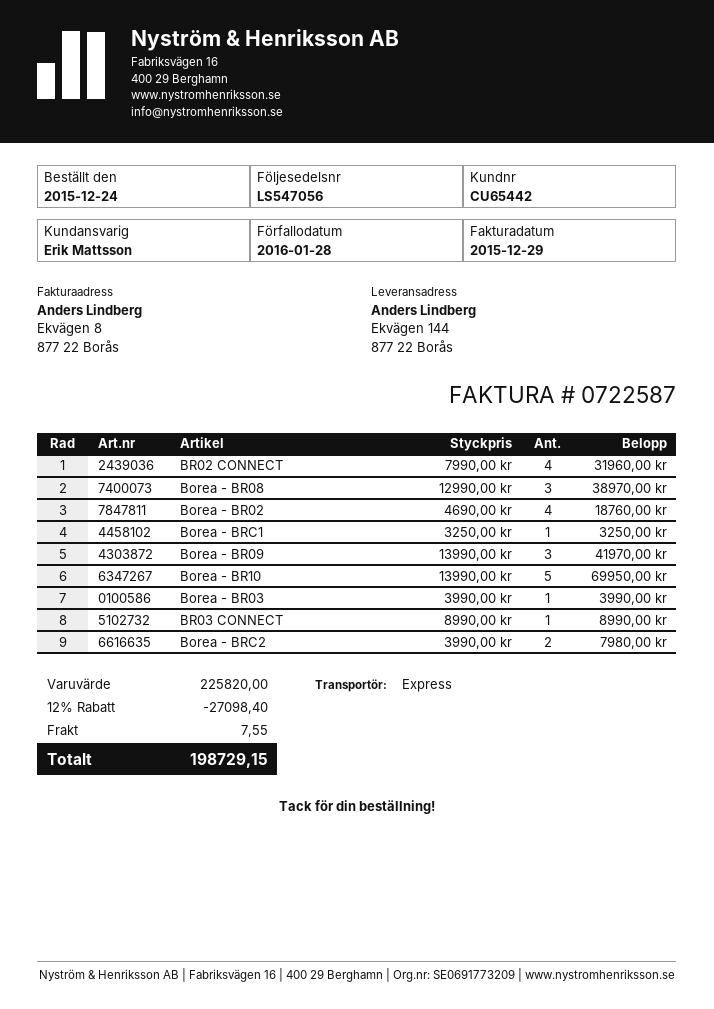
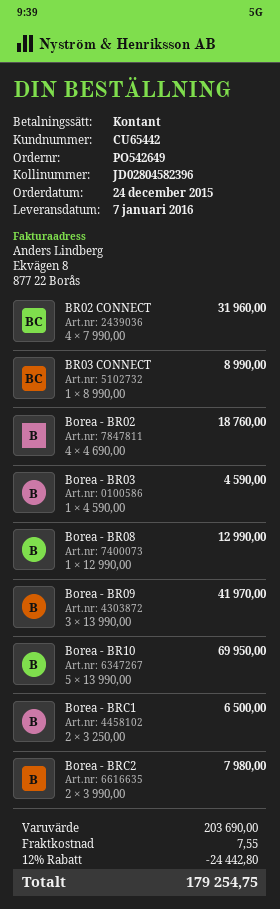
Borea - BR08: 3 x 12990.00 = 38970.00 -> 1 x 12990.00 = 12990.00
Borea - BRC1: 1 x 3250.00 = 3250.00 -> 2 x 3250.00 = 6500.00
Borea - BR03: 1 x 3990.00 = 3990.00 -> 1 x 4590.00 = 4590.00
subtotal: 225820.00 -> 203690.00
discount: 12% = 27098.40 -> 12% = 24442.80
total: 198729.15 -> 179254.75

